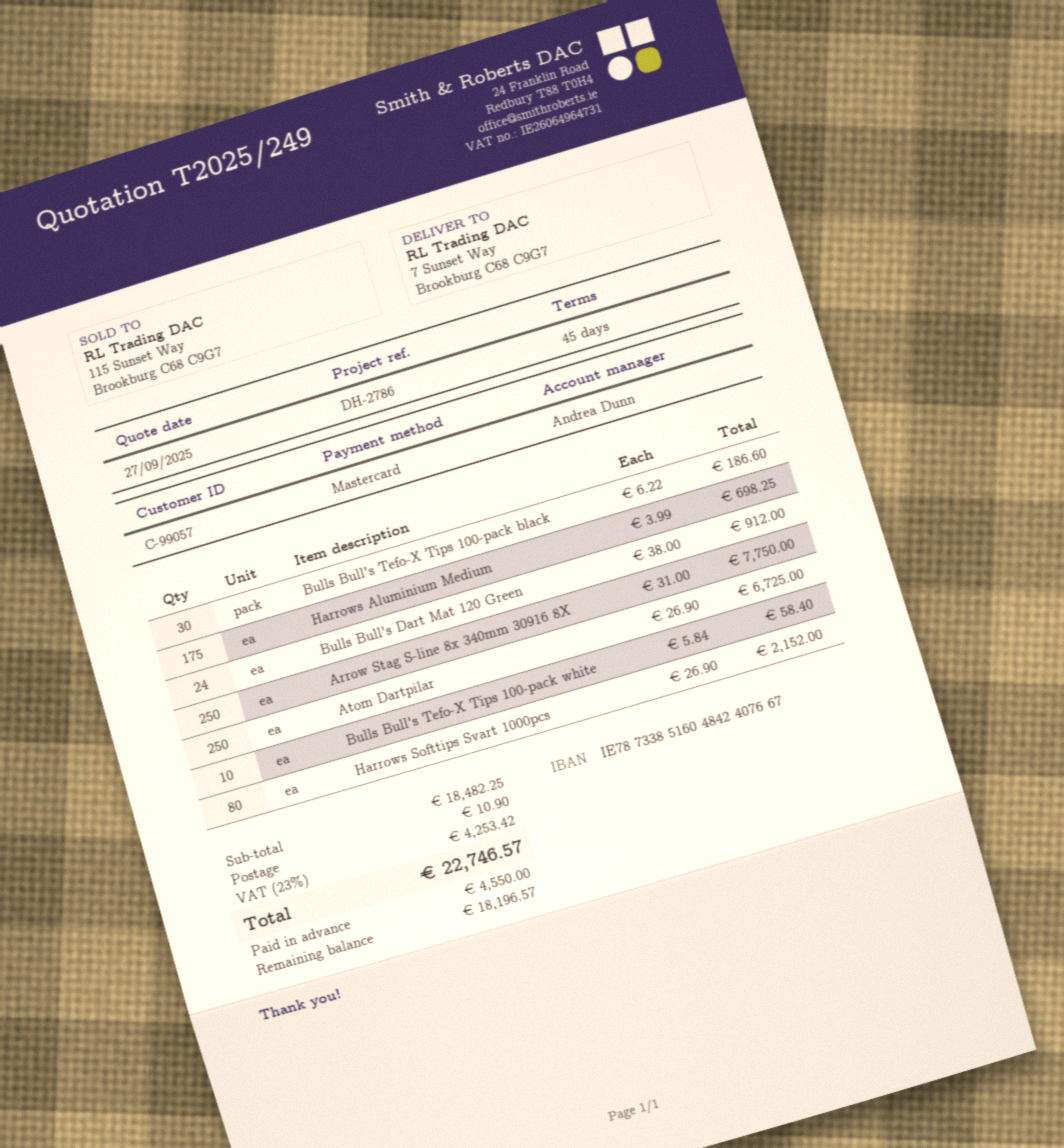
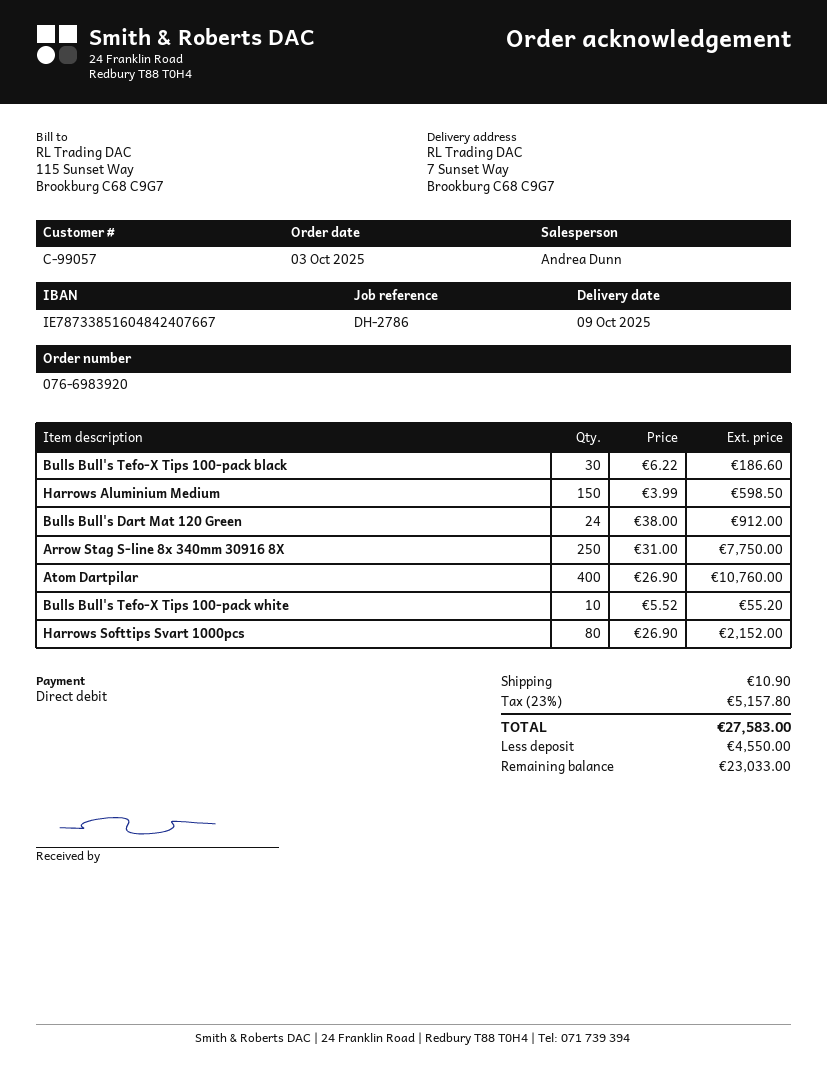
payment method: Mastercard -> direct debit
Harrows Aluminium Medium: 175 x 3.99 = 698.25 -> 150 x 3.99 = 598.50
Atom Dartpilar: 250 x 26.90 = 6725.00 -> 400 x 26.90 = 10760.00
Bulls Bull's Tefo-X Tips 100-pack white: 10 x 5.84 = 58.40 -> 10 x 5.52 = 55.20
tax: 23% = 4253.42 -> 23% = 5157.80
total: 22746.57 -> 27583.00
balance: 18196.57 -> 23033.00

